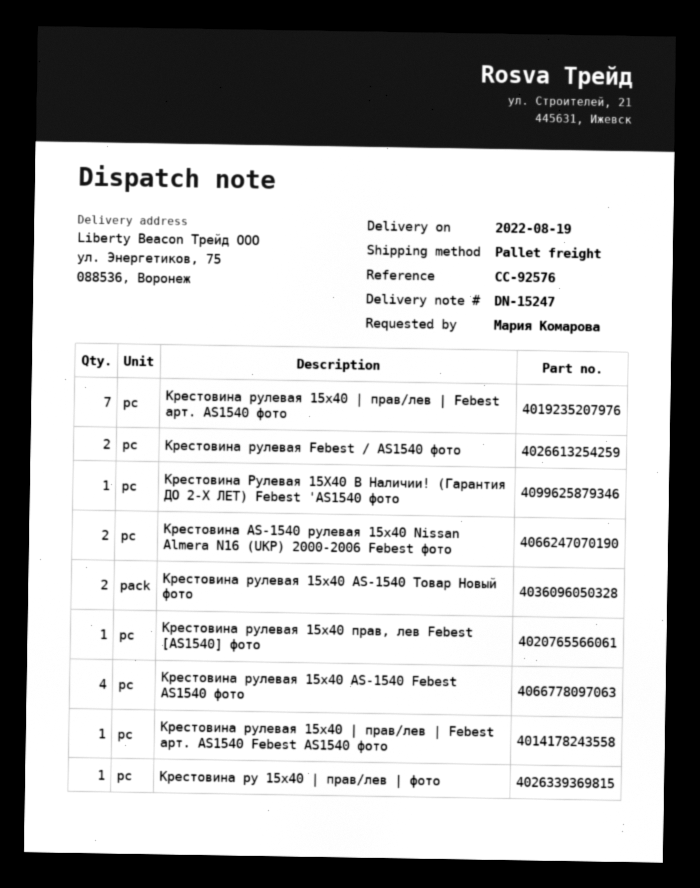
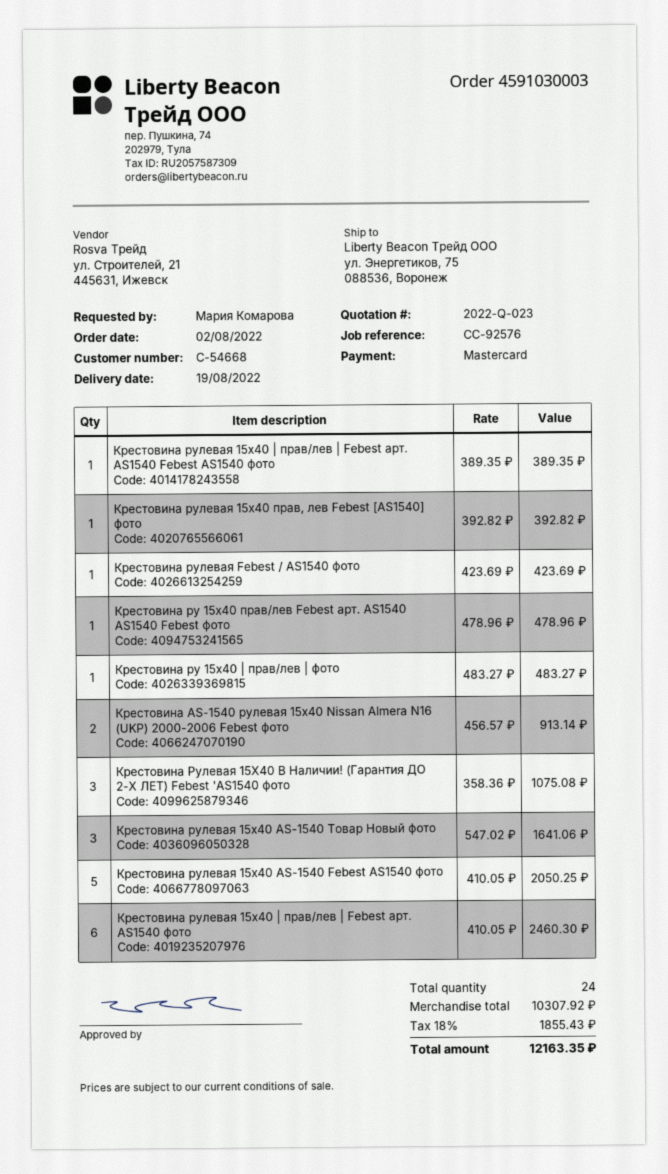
Крестовина рулевая 15x40 | прав/лев | Febest арт. AS1540 фото: 7 -> 6
Крестовина рулевая Febest / AS1540 фото: 2 -> 1
Крестовина Рулевая 15X40 В Наличии! (Гарантия ДО 2-Х ЛЕТ) Febest 'AS1540 фото: 1 -> 3
Крестовина рулевая 15x40 AS-1540 Товар Новый фото: 2 -> 3
Крестовина рулевая 15x40 AS-1540 Febest AS1540 фото: 4 -> 5
Крестовина ру 15x40 прав/лев Febest арт. AS1540 AS1540 Febest фото: none -> 1

